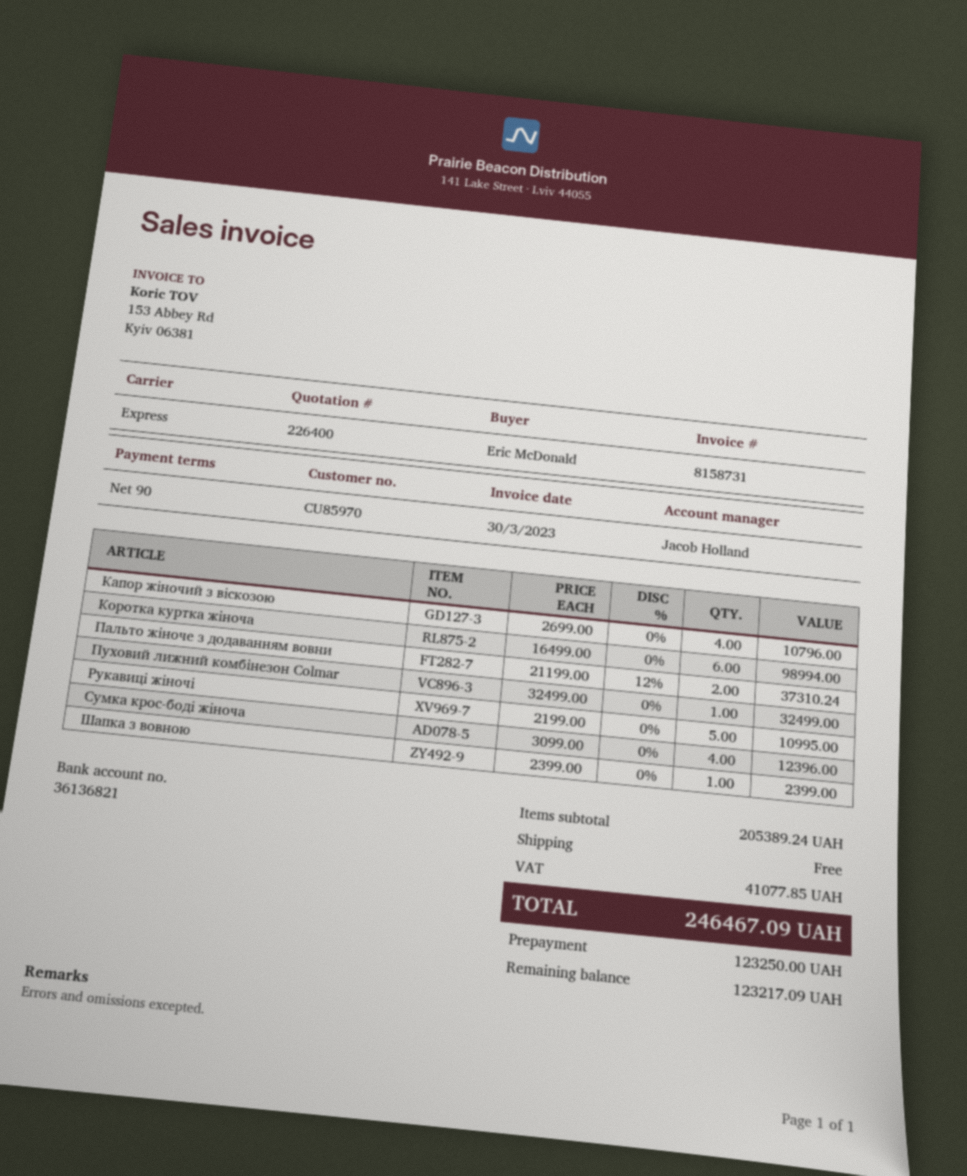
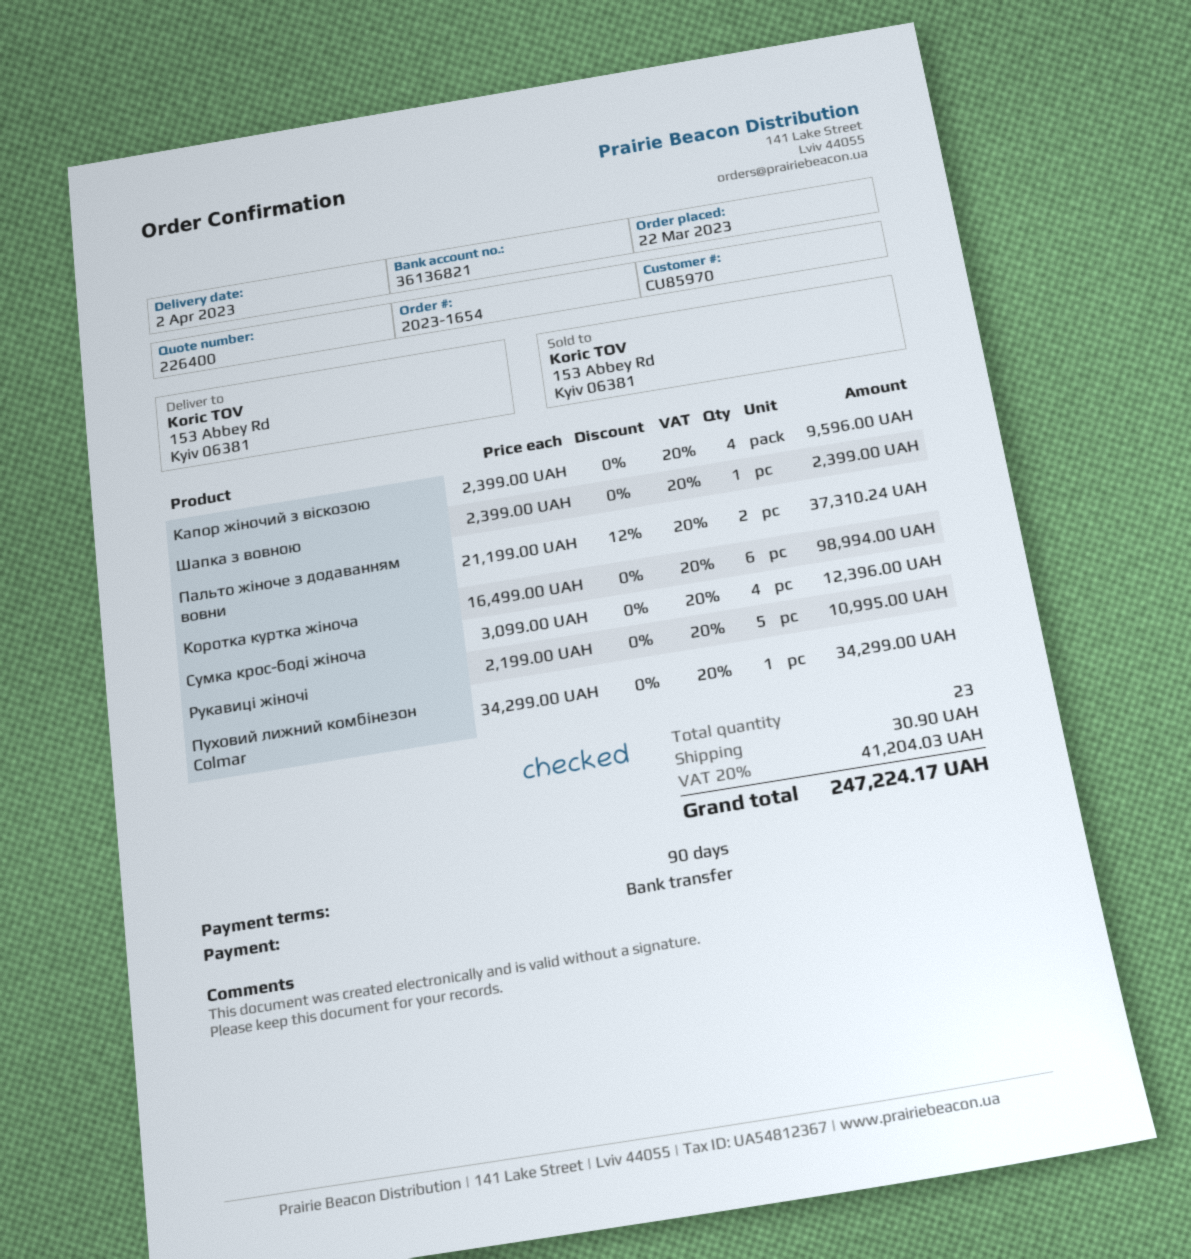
Капор жіночий з віскозою: 4 x 2699.00 = 10796.00 -> 4 x 2399.00 = 9596.00
Пуховий лижний комбінезон Colmar: 1 x 32499.00 = 32499.00 -> 1 x 34299.00 = 34299.00
shipping: 0.00 -> 30.90
tax: 41077.85 -> 41204.03
total: 246467.09 -> 247224.17

